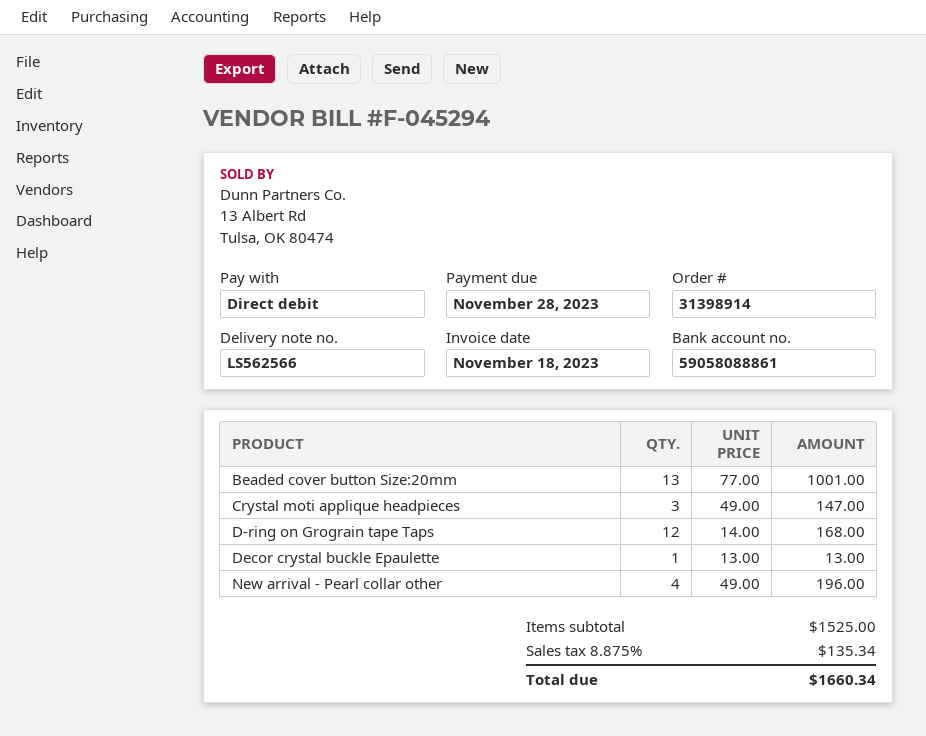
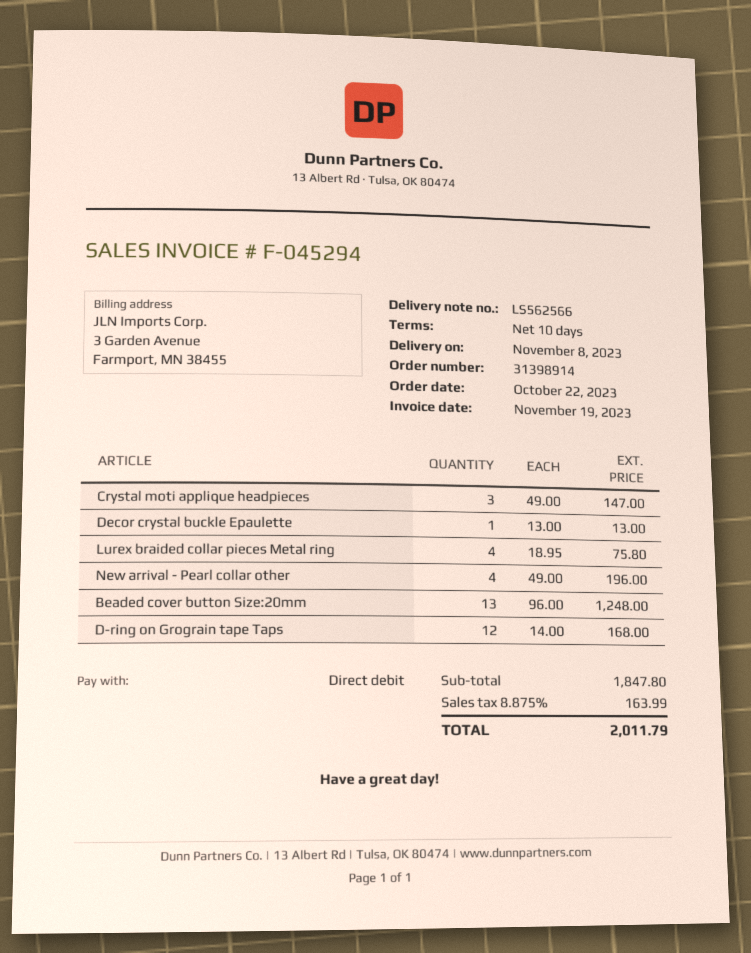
invoice date: 2023-11-18 -> 2023-11-19
Beaded cover button Size:20mm: 13 x 77.00 = 1001.00 -> 13 x 96.00 = 1248.00
Lurex braided collar pieces Metal ring: none -> 4 x 18.95 = 75.80
subtotal: 1525.00 -> 1847.80
tax: 8.875% = 135.34 -> 8.875% = 163.99
total: 1660.34 -> 2011.79

